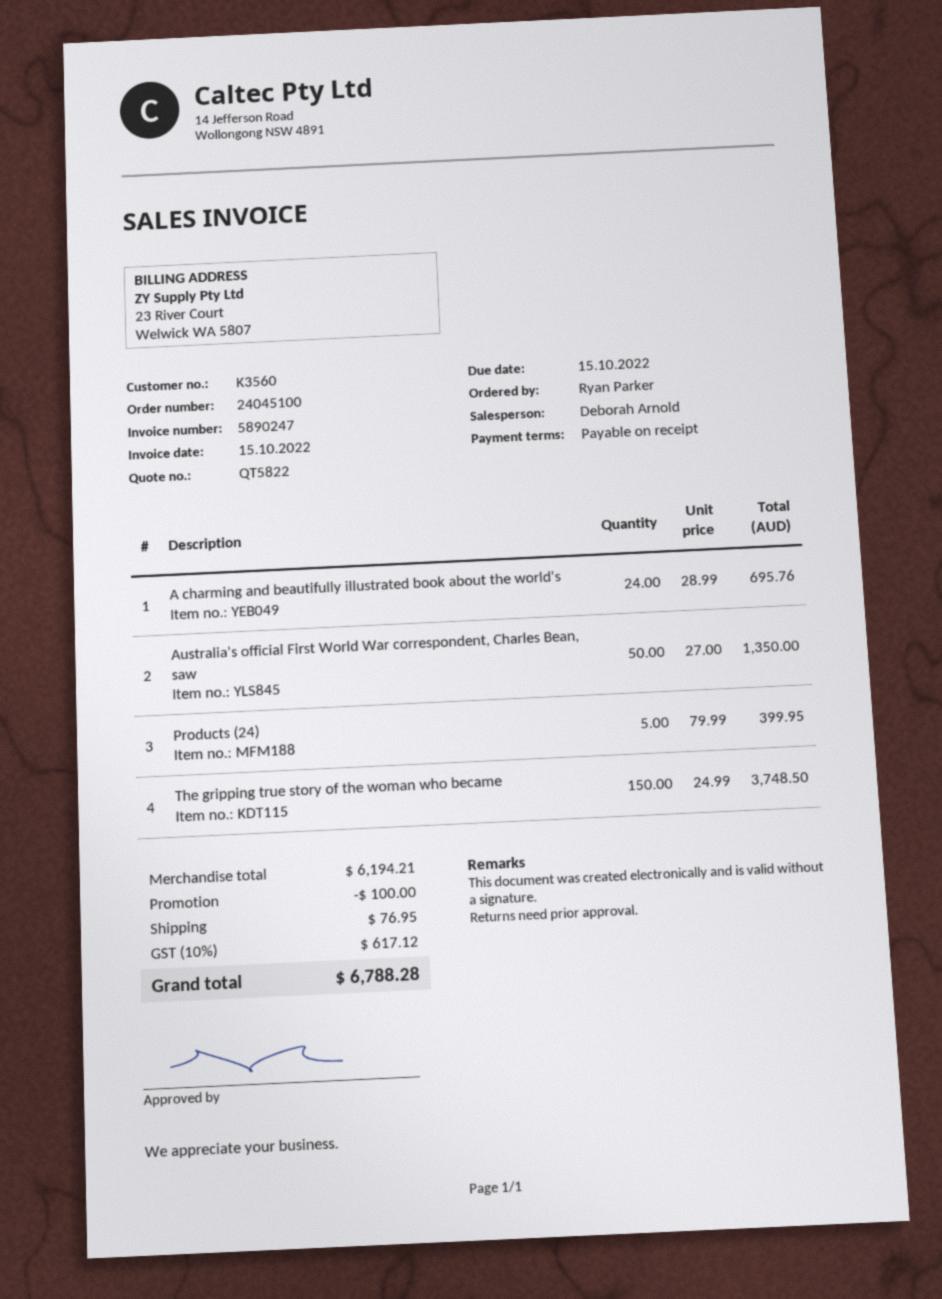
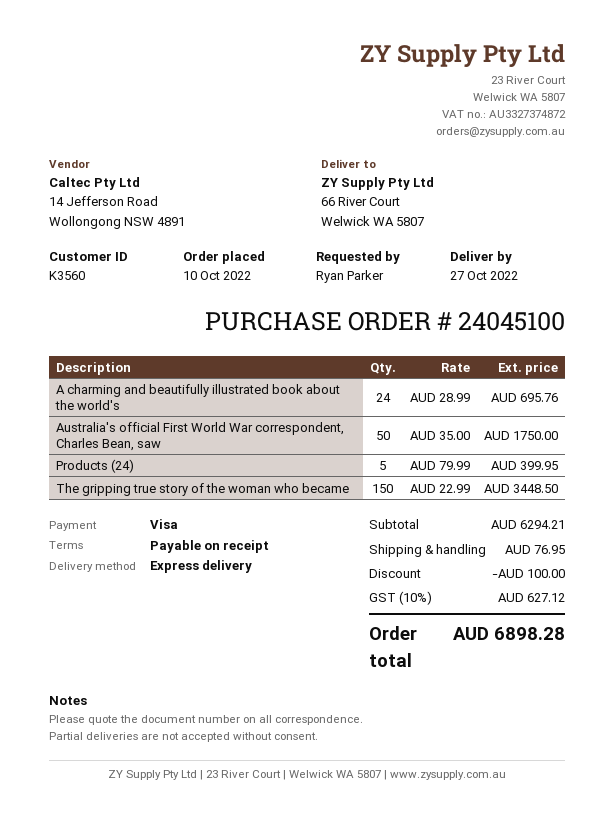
Australia's official First World War correspondent, Charles Bean, saw: 50 x 27.00 = 1350.00 -> 50 x 35.00 = 1750.00
The gripping true story of the woman who became: 150 x 24.99 = 3748.50 -> 150 x 22.99 = 3448.50
subtotal: 6194.21 -> 6294.21
tax: 10% = 617.12 -> 10% = 627.12
total: 6788.28 -> 6898.28

